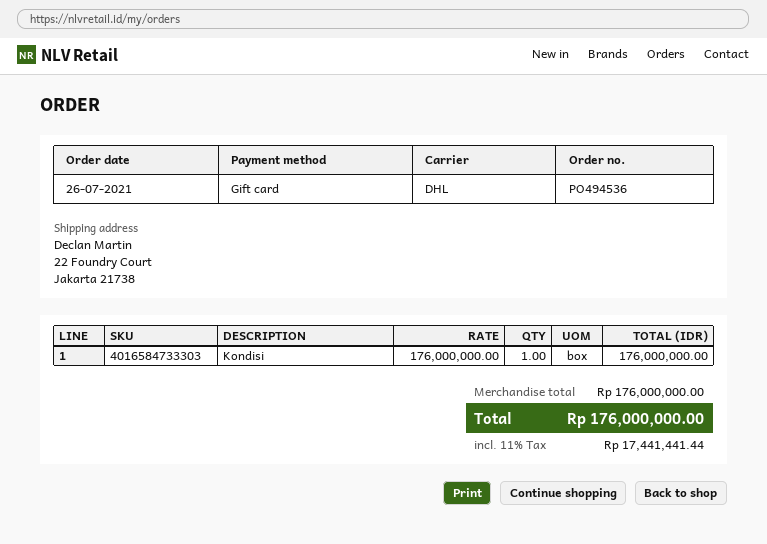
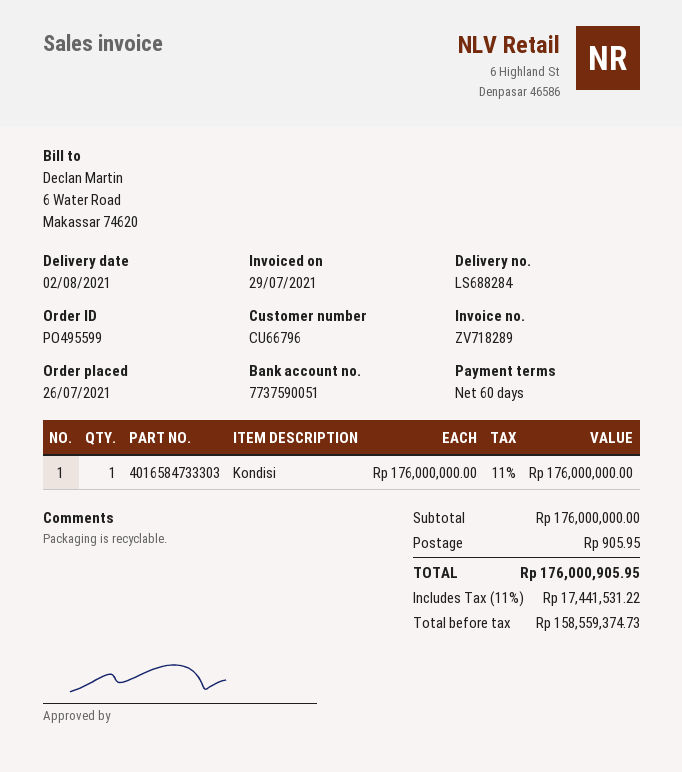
order number: PO494536 -> PO495599
shipping: none -> 905.95
tax: 11% = 17441441.44 -> 11% = 17441531.22
total: 176000000.00 -> 176000905.95

